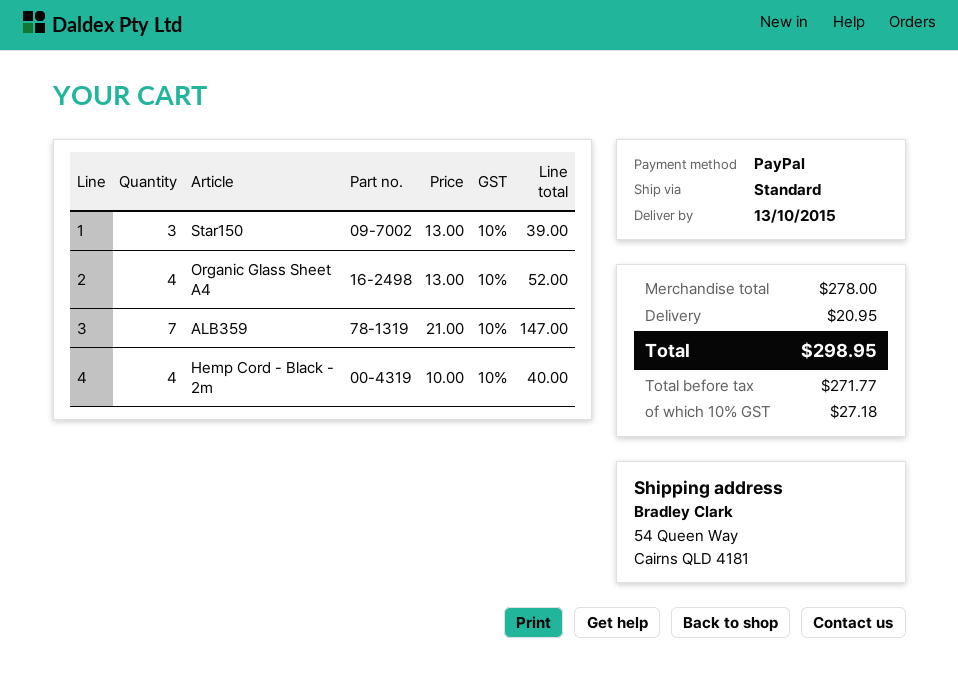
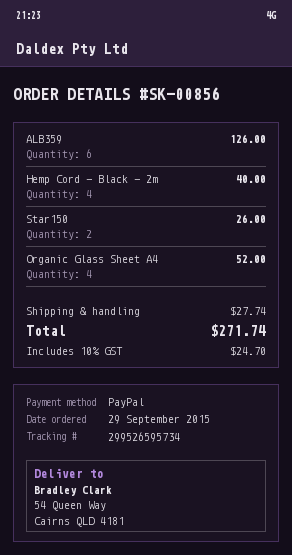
Star150: 3 for 39.00 -> 2 for 26.00
ALB359: 7 for 147.00 -> 6 for 126.00
shipping: 20.95 -> 27.74
tax: 10% = 27.18 -> 10% = 24.70
total: 298.95 -> 271.74

